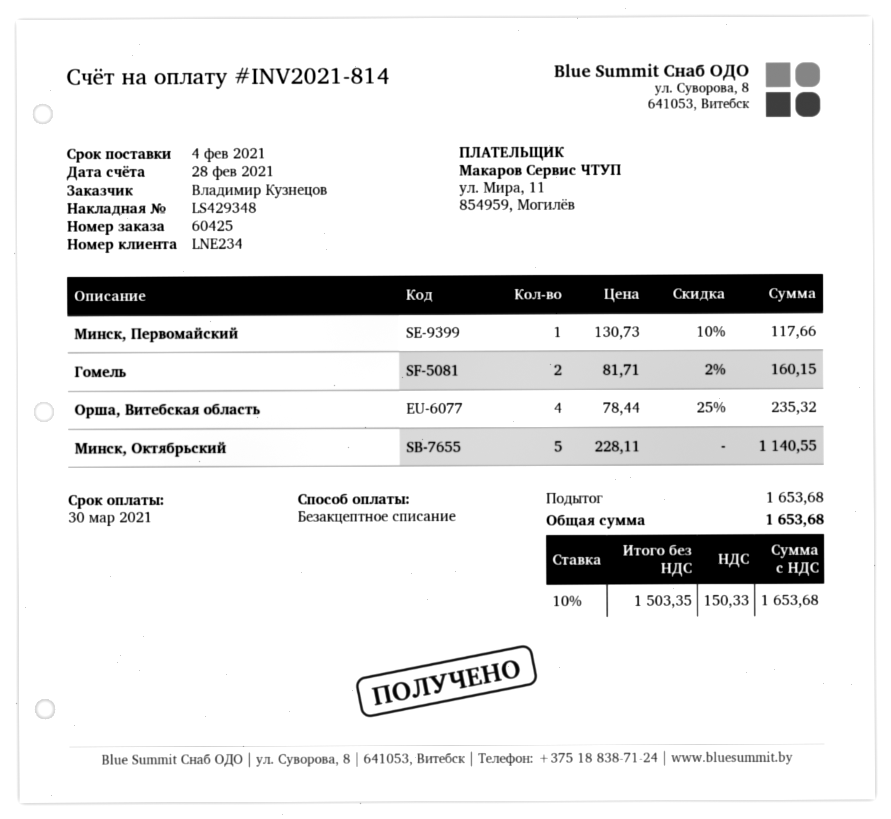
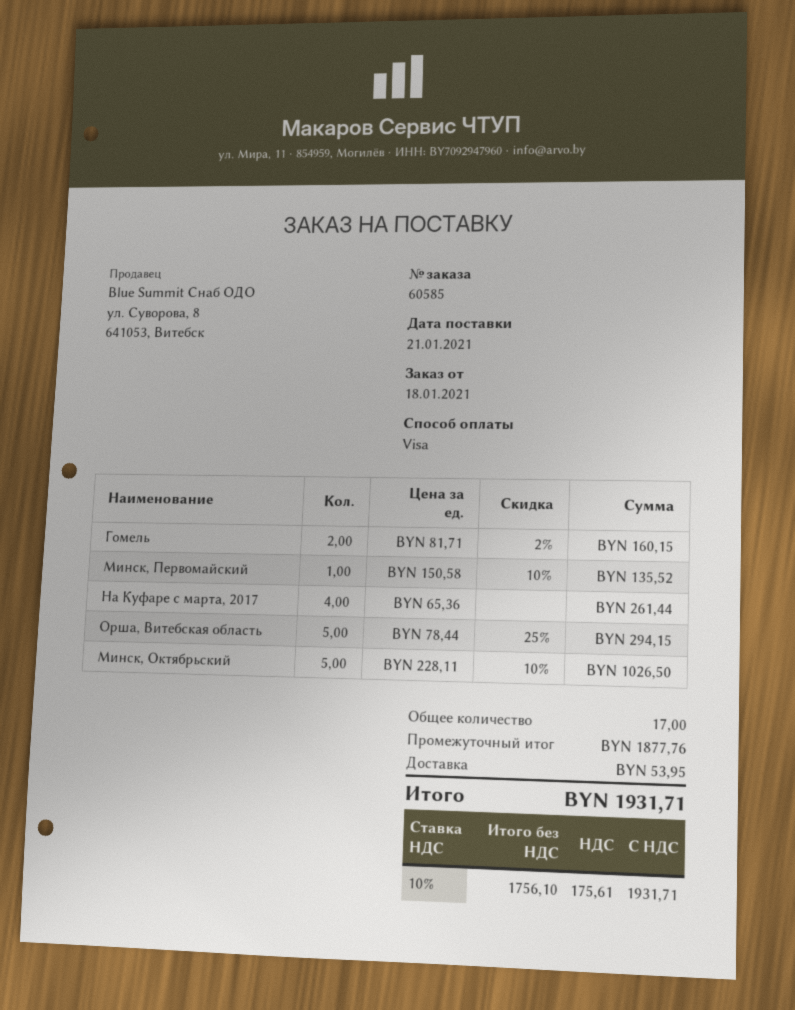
order number: 60425 -> 60585
delivery date: 2021-02-04 -> 2021-01-21
payment method: direct debit -> Visa
Минск, Первомайский: 1 x 130.73 - 10% = 117.66 -> 1 x 150.58 - 10% = 135.52
Орша, Витебская область: 4 x 78.44 - 25% = 235.32 -> 5 x 78.44 - 25% = 294.15
Минск, Октябрьский: 5 x 228.11 = 1140.55 -> 5 x 228.11 - 10% = 1026.50
На Куфаре с марта, 2017: none -> 4 x 65.36 = 261.44
subtotal: 1653.68 -> 1877.76
shipping: none -> 53.95
net: 1503.35 -> 1756.10
tax: 10% = 150.33 -> 10% = 175.61
total: 1653.68 -> 1931.71

